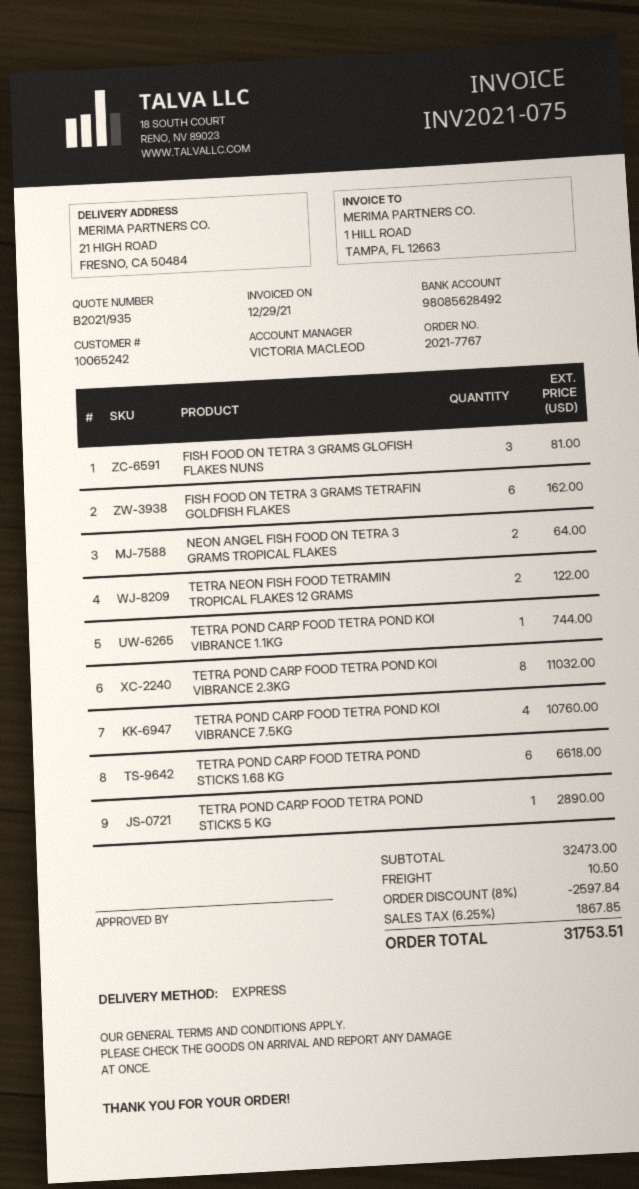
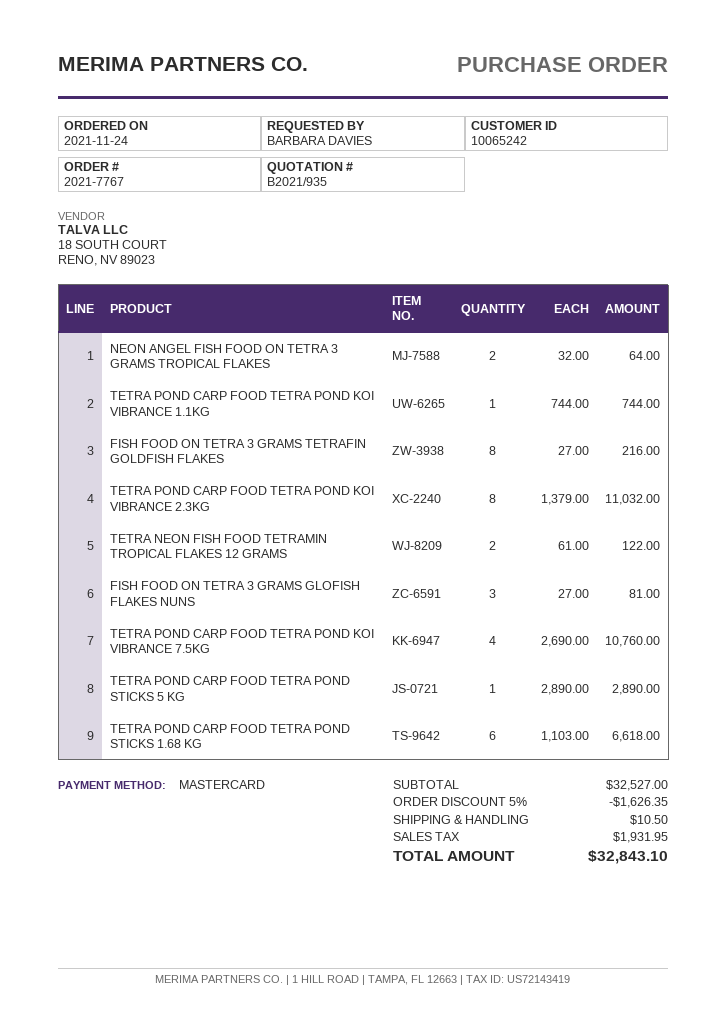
FISH FOOD ON TETRA 3 GRAMS TETRAFIN GOLDFISH FLAKES: 6 for 162.00 -> 8 for 216.00
subtotal: 32473.00 -> 32527.00
discount: 8% = 2597.84 -> 5% = 1626.35
tax: 1867.85 -> 1931.95
total: 31753.51 -> 32843.10

